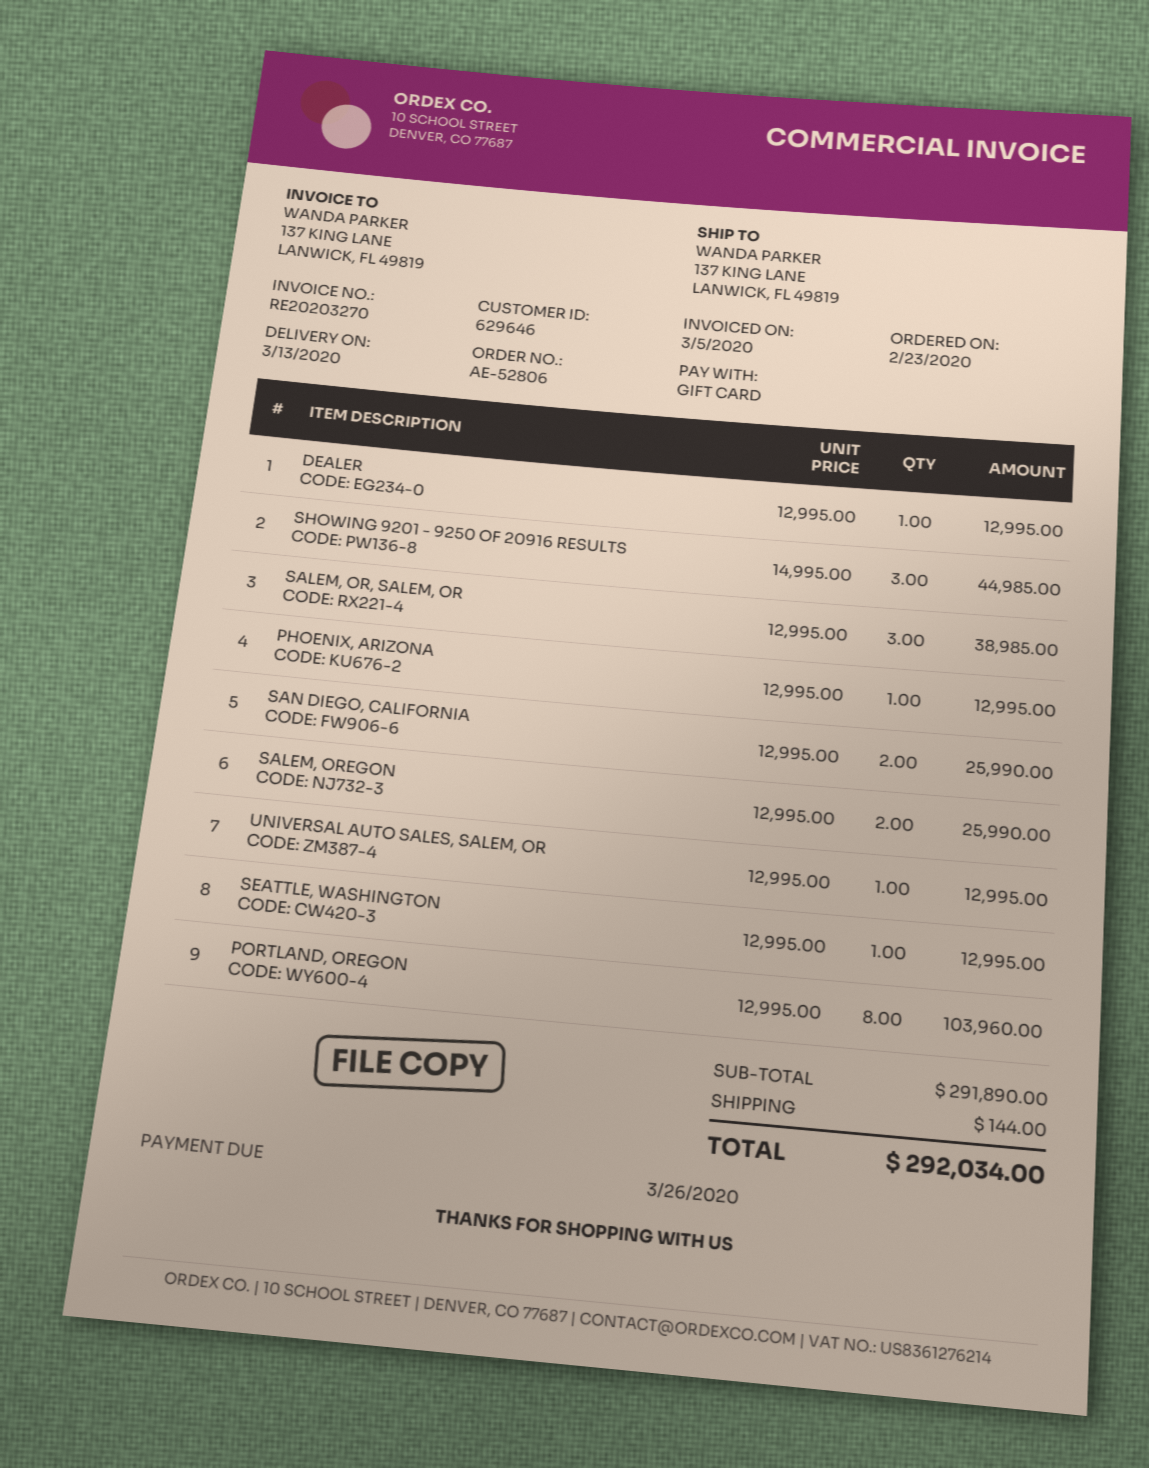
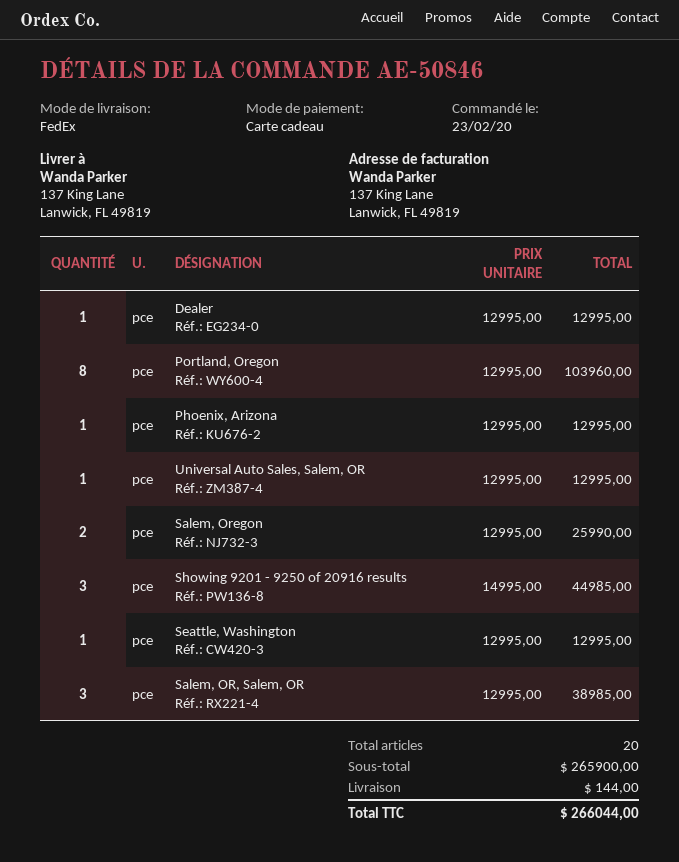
order number: AE-52806 -> AE-50846
SAN DIEGO, CALIFORNIA: 2 x 12995.00 = 25990.00 -> none
subtotal: 291890.00 -> 265900.00
total: 292034.00 -> 266044.00

